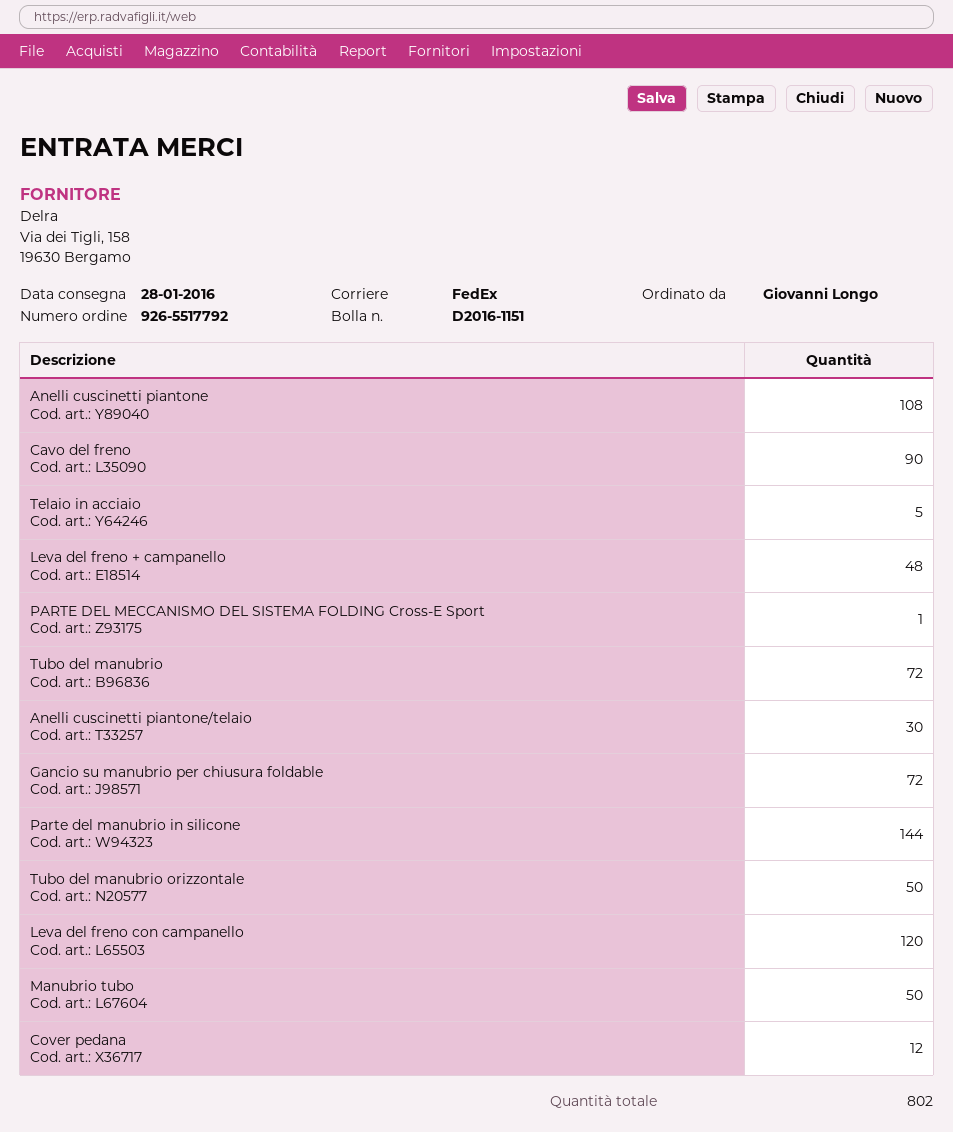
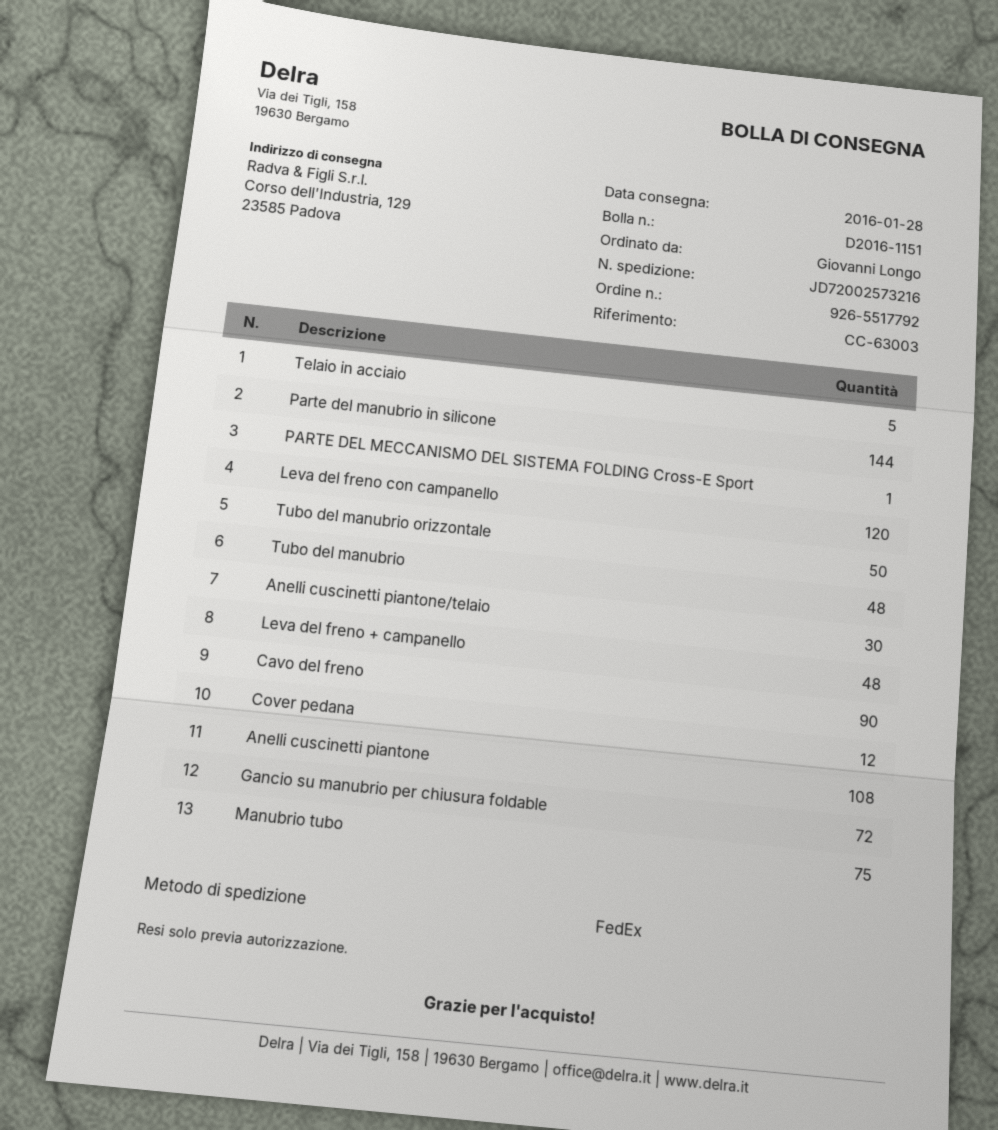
Tubo del manubrio: 72 -> 48
Manubrio tubo: 50 -> 75

